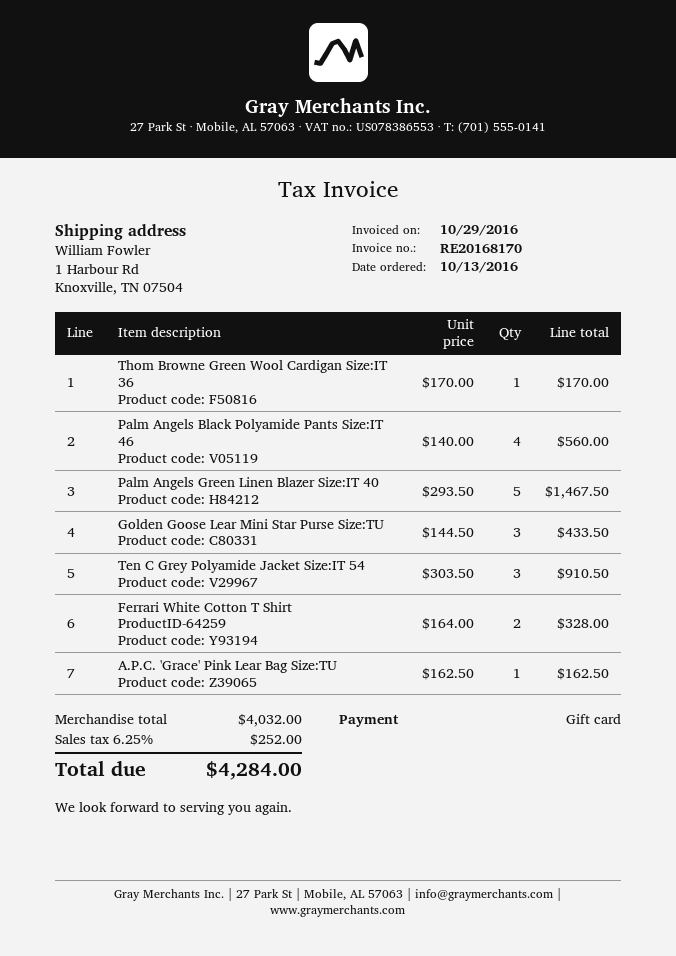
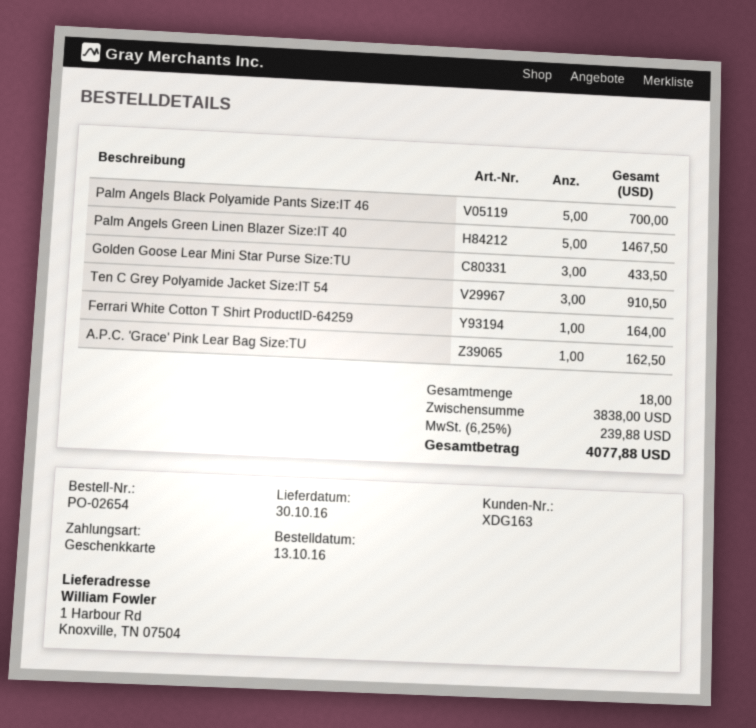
Thom Browne Green Wool Cardigan Size:IT 36: 1 for 170.00 -> none
Palm Angels Black Polyamide Pants Size:IT 46: 4 for 560.00 -> 5 for 700.00
Ferrari White Cotton T Shirt ProductID-64259: 2 for 328.00 -> 1 for 164.00
subtotal: 4032.00 -> 3838.00
tax: 6.25% = 252.00 -> 6.25% = 239.88
total: 4284.00 -> 4077.88

